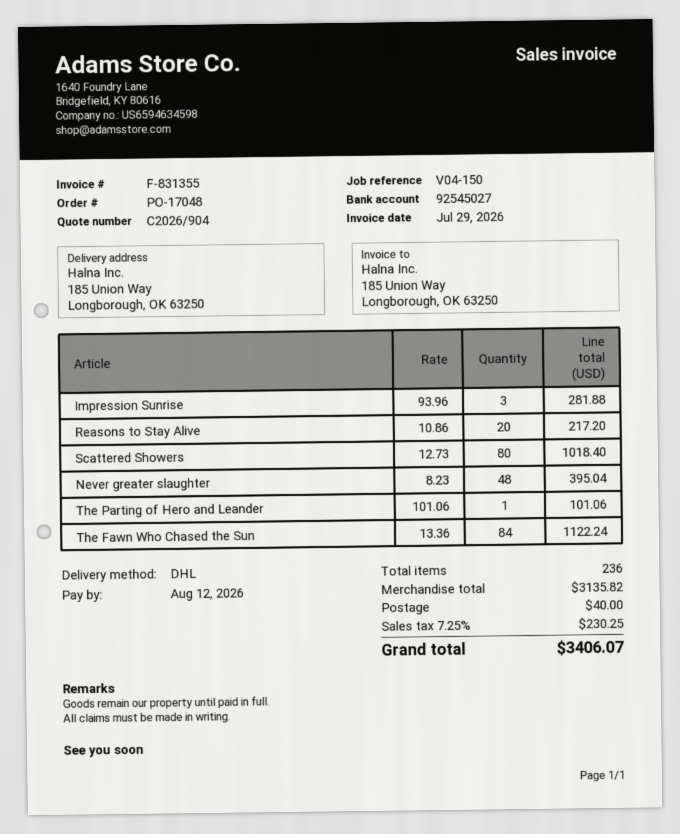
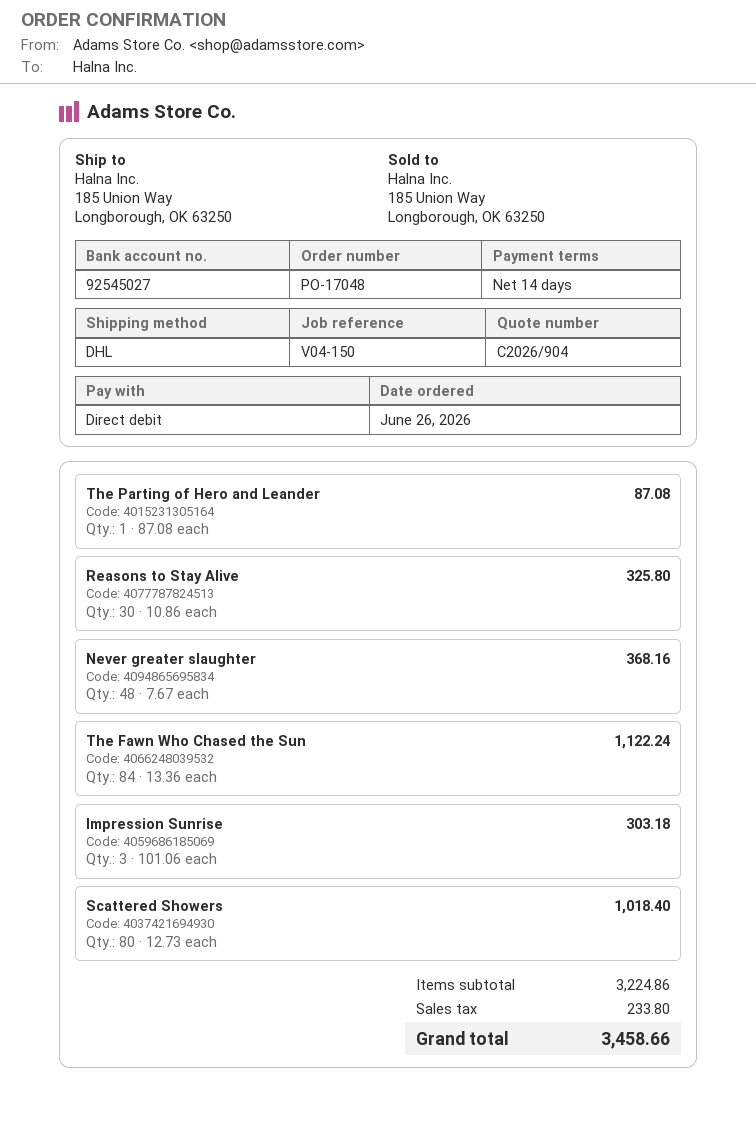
Impression Sunrise: 3 x 93.96 = 281.88 -> 3 x 101.06 = 303.18
Reasons to Stay Alive: 20 x 10.86 = 217.20 -> 30 x 10.86 = 325.80
Never greater slaughter: 48 x 8.23 = 395.04 -> 48 x 7.67 = 368.16
The Parting of Hero and Leander: 1 x 101.06 = 101.06 -> 1 x 87.08 = 87.08
subtotal: 3135.82 -> 3224.86
shipping: 40.00 -> none
tax: 230.25 -> 233.80
total: 3406.07 -> 3458.66

